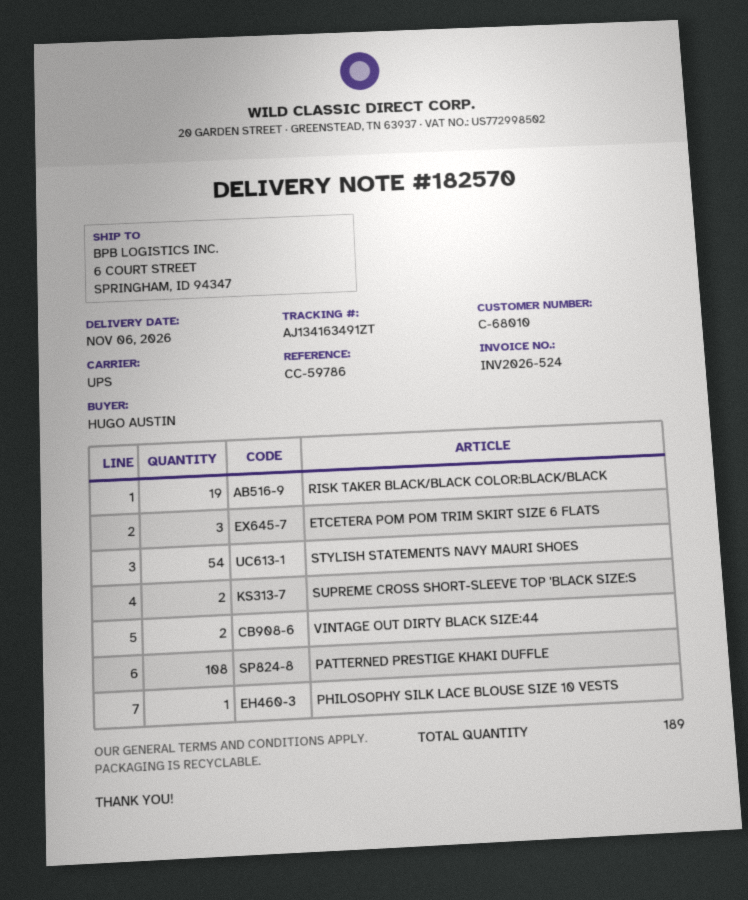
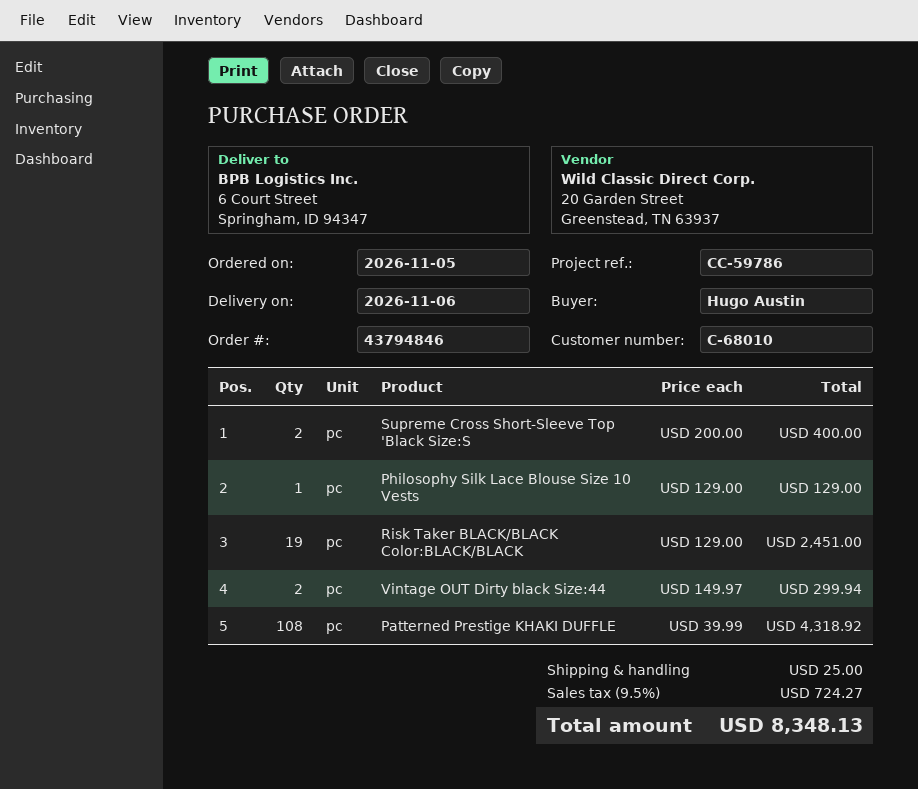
ETCETERA POM POM TRIM SKIRT SIZE 6 FLATS: 3 -> none
STYLISH STATEMENTS NAVY MAURI SHOES: 54 -> none

